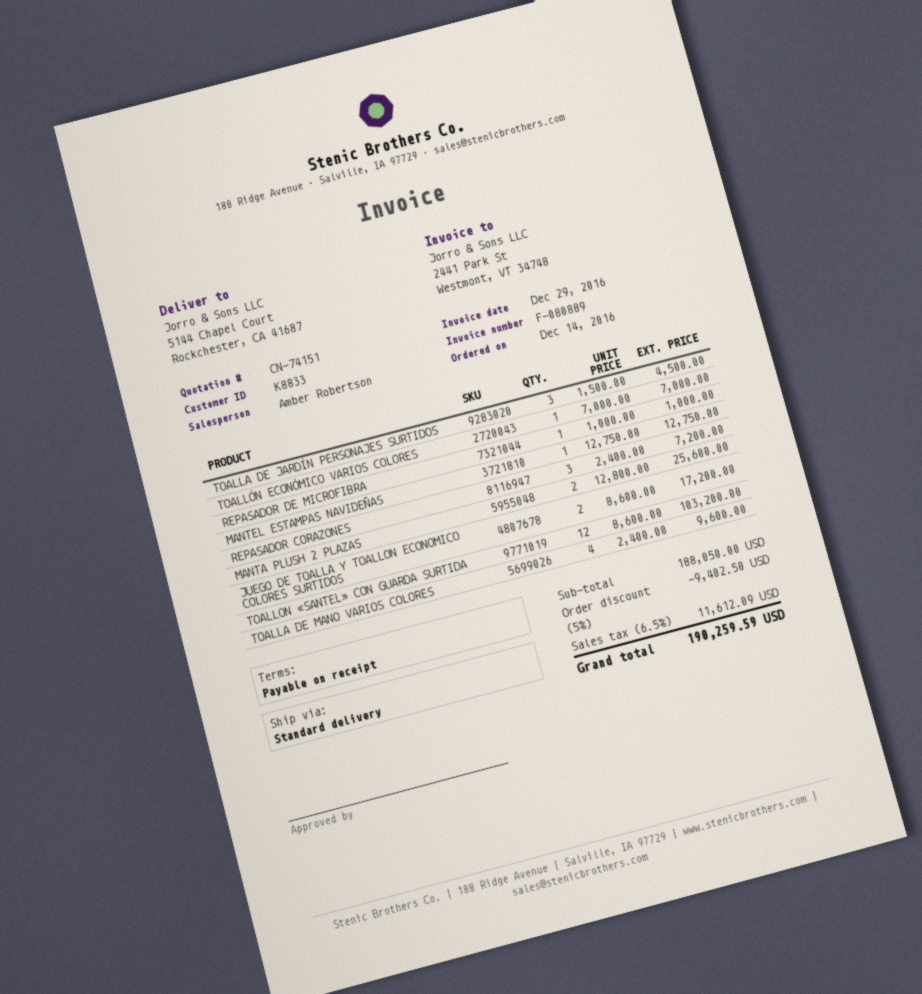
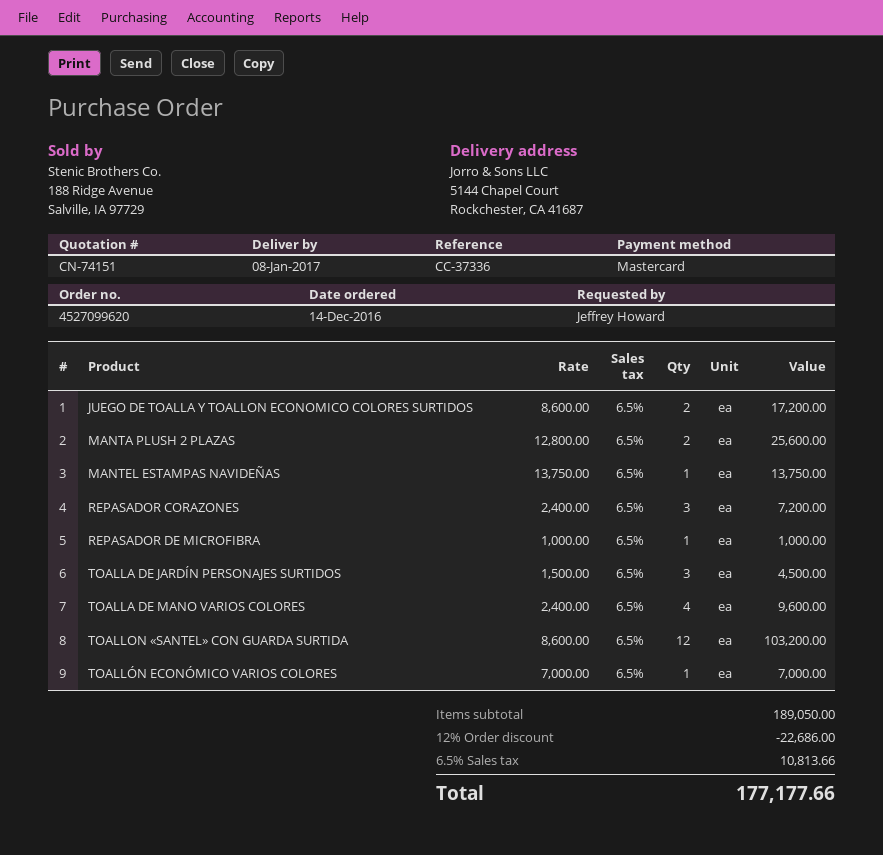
MANTEL ESTAMPAS NAVIDEÑAS: 1 x 12750.00 = 12750.00 -> 1 x 13750.00 = 13750.00
subtotal: 188050.00 -> 189050.00
discount: 5% = 9402.50 -> 12% = 22686.00
tax: 6.5% = 11612.09 -> 6.5% = 10813.66
total: 190259.59 -> 177177.66

